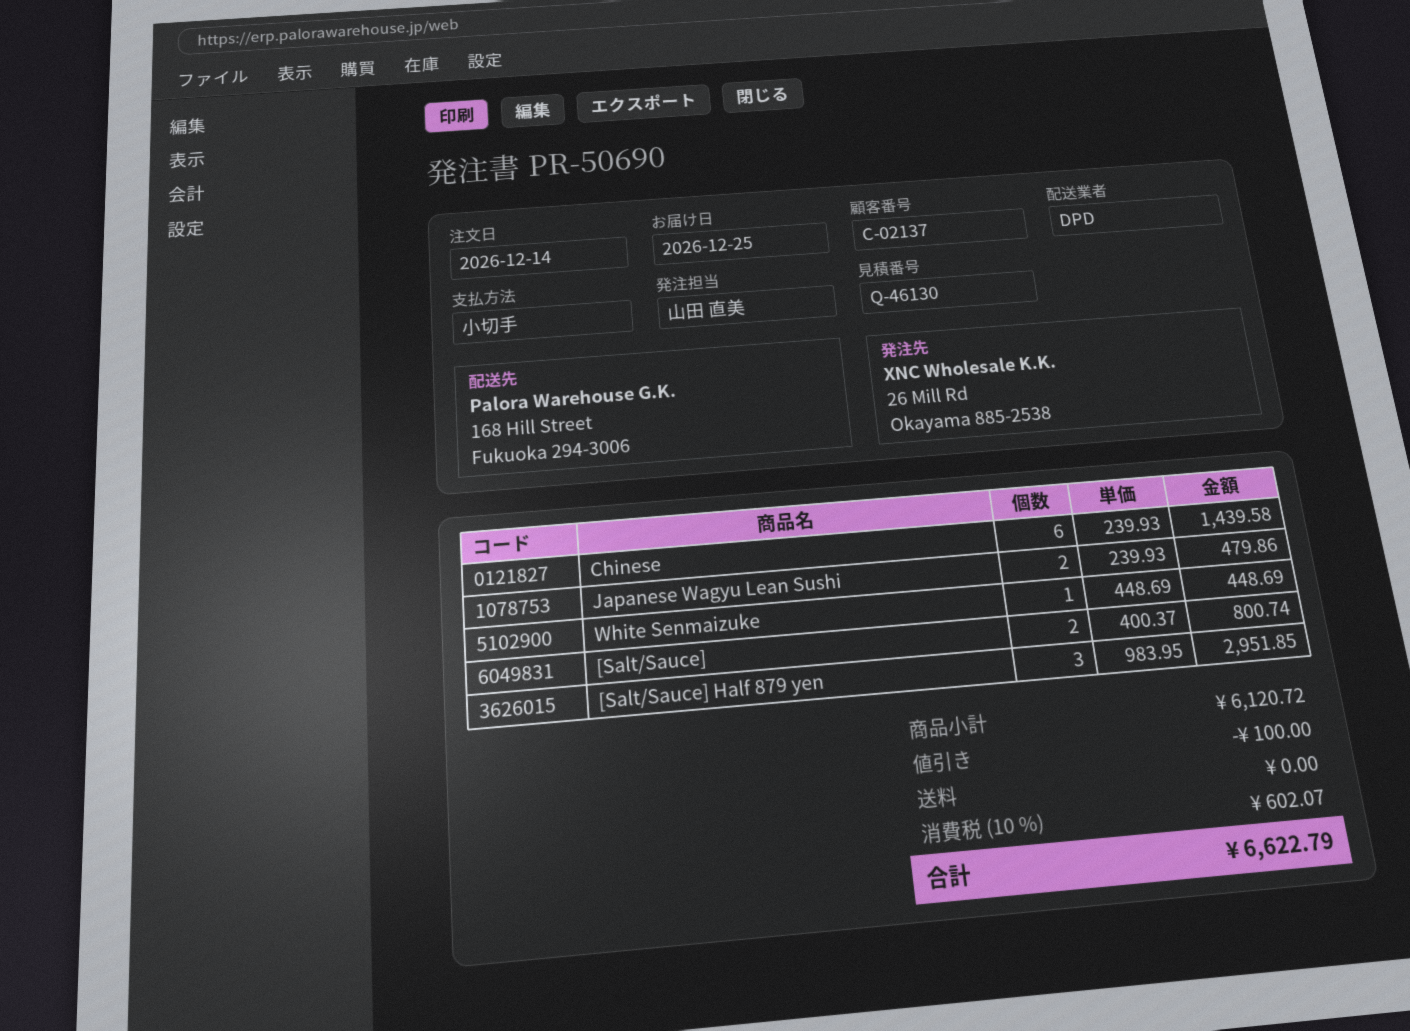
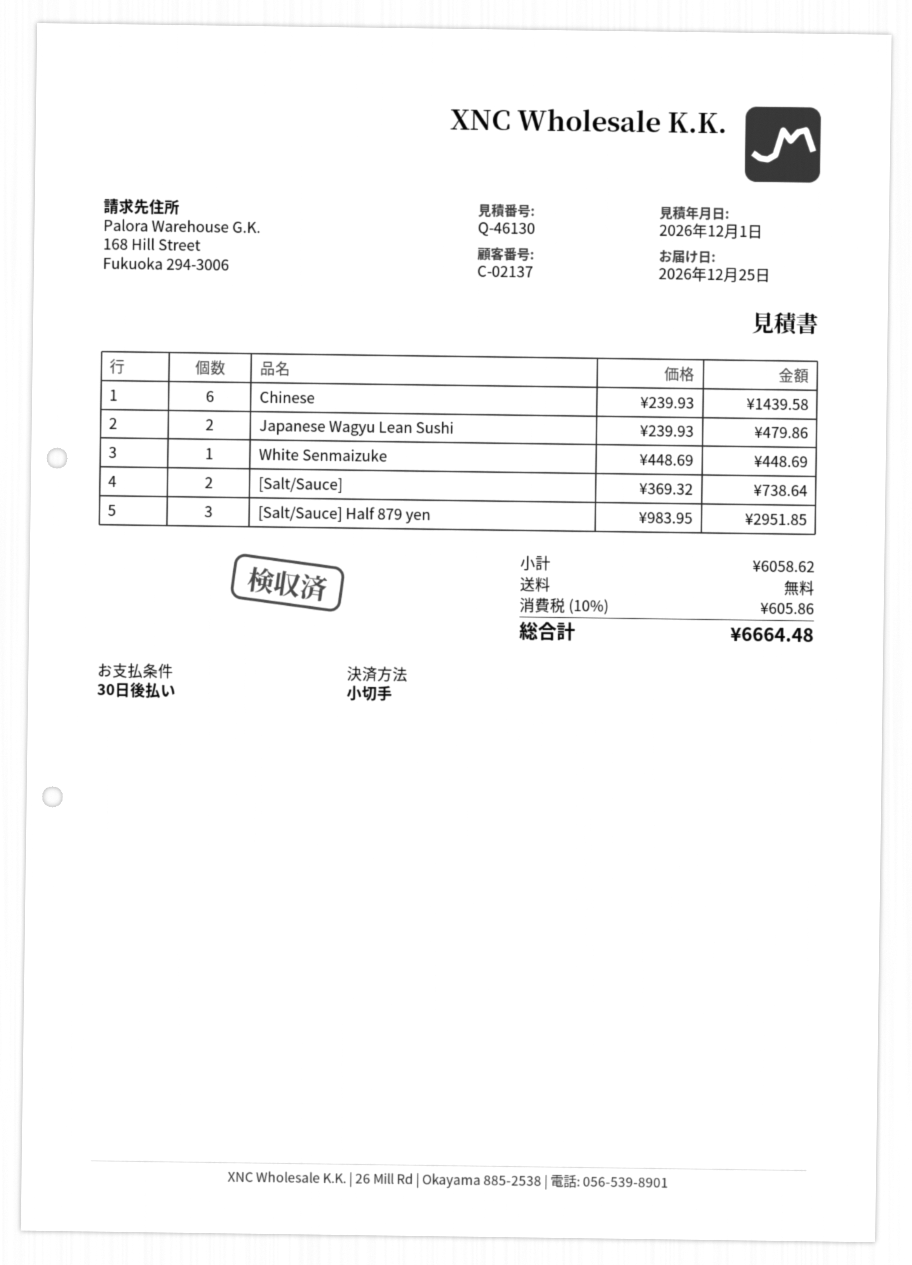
[Salt/Sauce]: 2 x 400.37 = 800.74 -> 2 x 369.32 = 738.64
subtotal: 6120.72 -> 6058.62
discount: 100.00 -> none
tax: 10% = 602.07 -> 10% = 605.86
total: 6622.79 -> 6664.48

